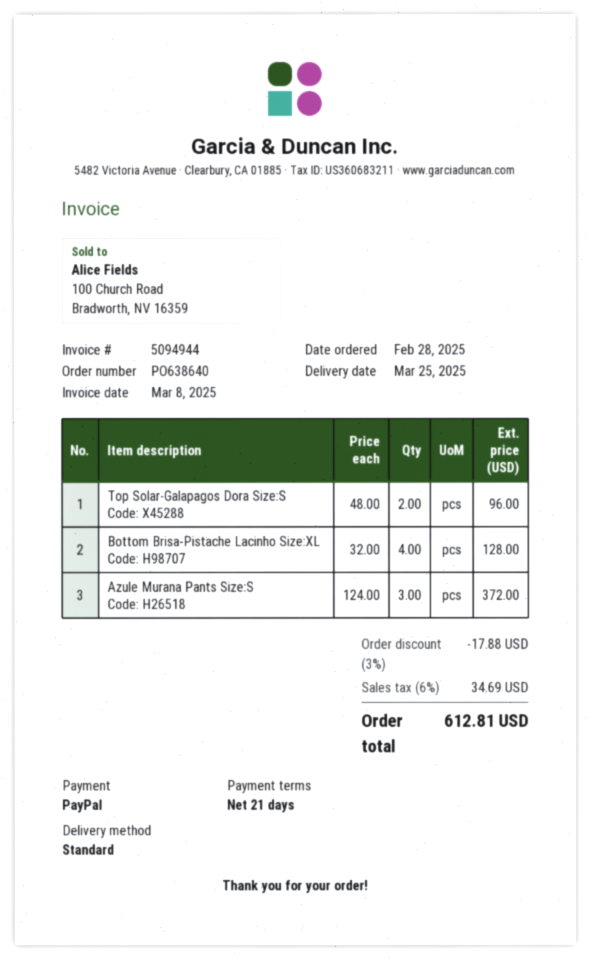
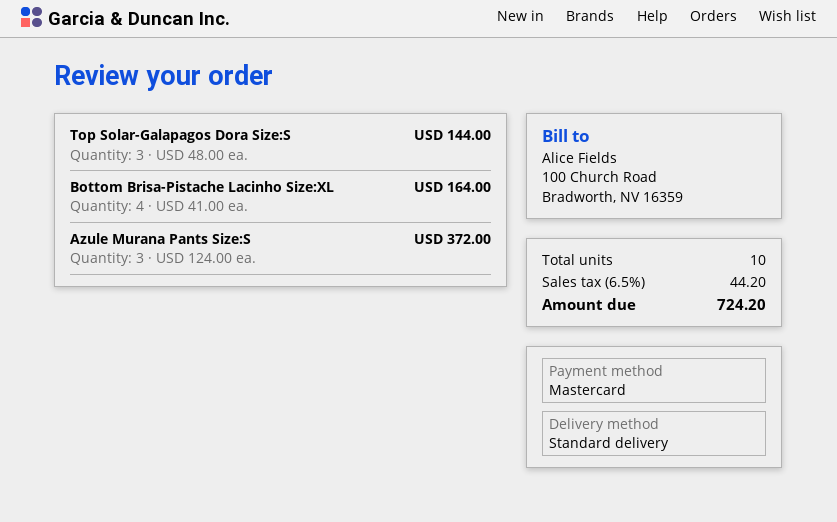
payment method: PayPal -> Mastercard
Top Solar-Galapagos Dora Size:S: 2 x 48.00 = 96.00 -> 3 x 48.00 = 144.00
Bottom Brisa-Pistache Lacinho Size:XL: 4 x 32.00 = 128.00 -> 4 x 41.00 = 164.00
discount: 3% = 17.88 -> none
tax: 6% = 34.69 -> 6.5% = 44.20
total: 612.81 -> 724.20

